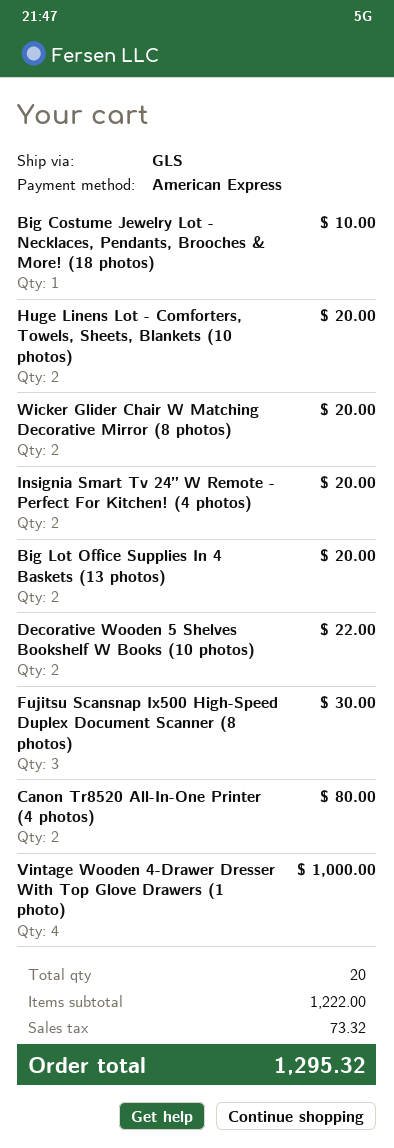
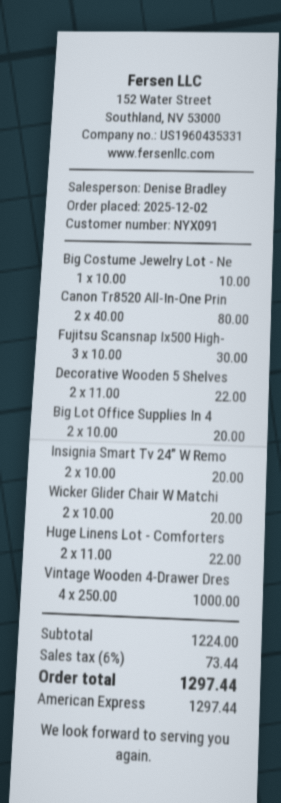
Huge Linens Lot - Comforters, Towels, Sheets, Blankets (10 photos): 2 for 20.00 -> 2 for 22.00
subtotal: 1222.00 -> 1224.00
tax: 73.32 -> 73.44
total: 1295.32 -> 1297.44

